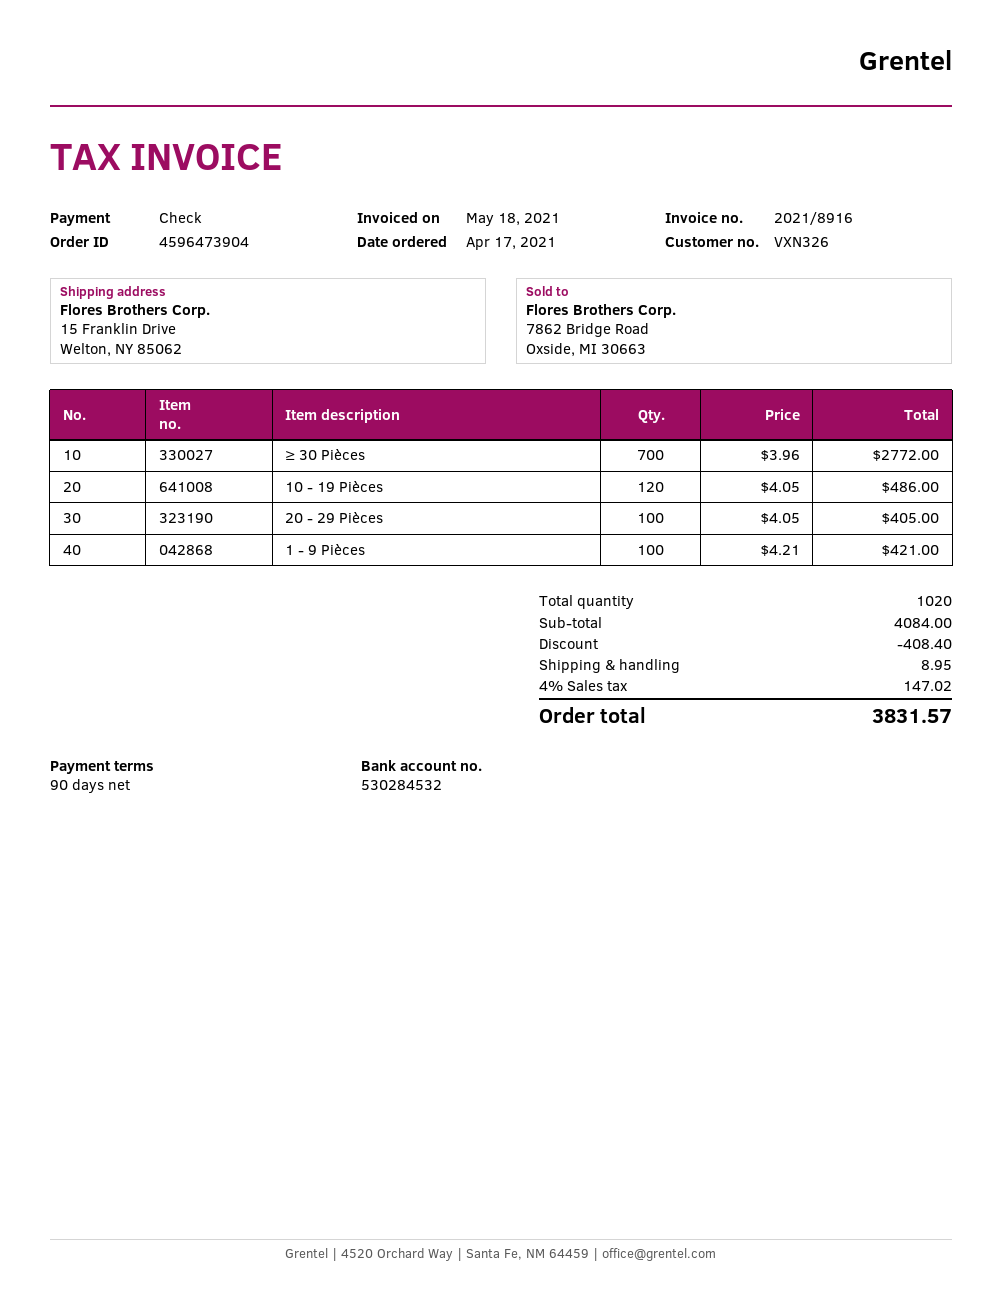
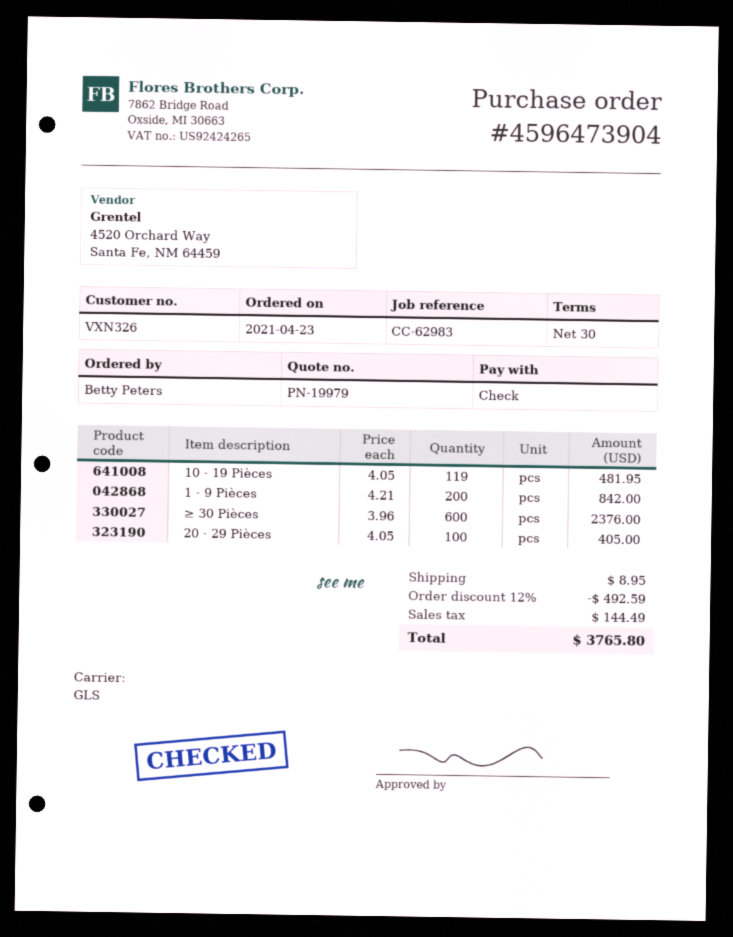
order date: 2021-04-17 -> 2021-04-23
payment terms: 90 days -> 30 days
≥ 30 Pièces: 700 x 3.96 = 2772.00 -> 600 x 3.96 = 2376.00
10 - 19 Pièces: 120 x 4.05 = 486.00 -> 119 x 4.05 = 481.95
1 - 9 Pièces: 100 x 4.21 = 421.00 -> 200 x 4.21 = 842.00
discount: 408.40 -> 492.59
tax: 147.02 -> 144.49
total: 3831.57 -> 3765.80

